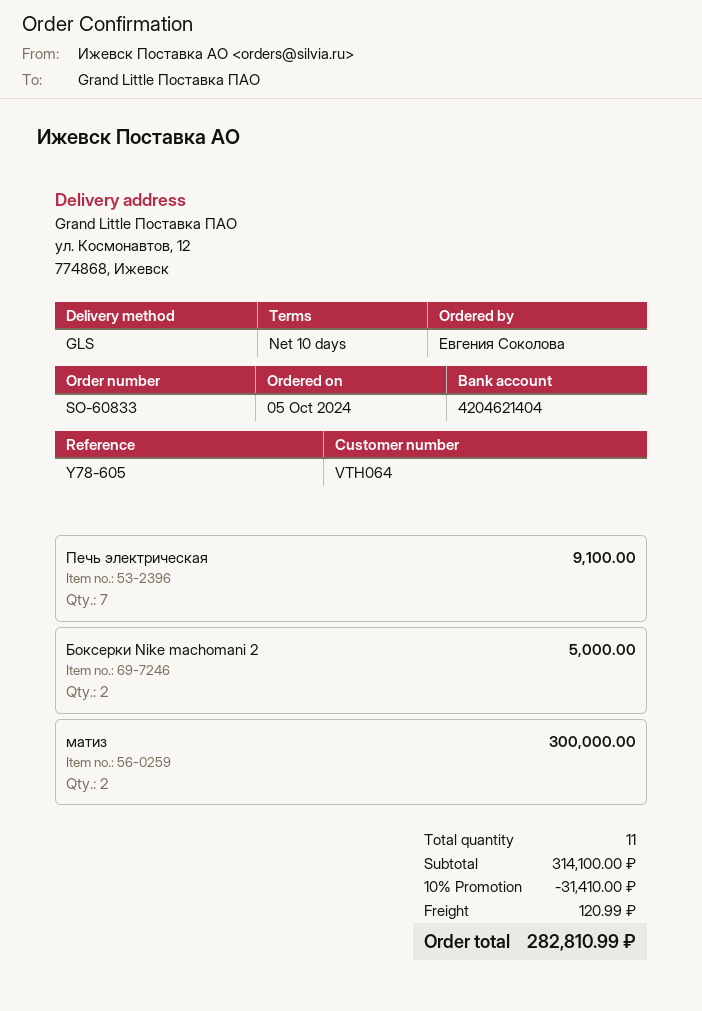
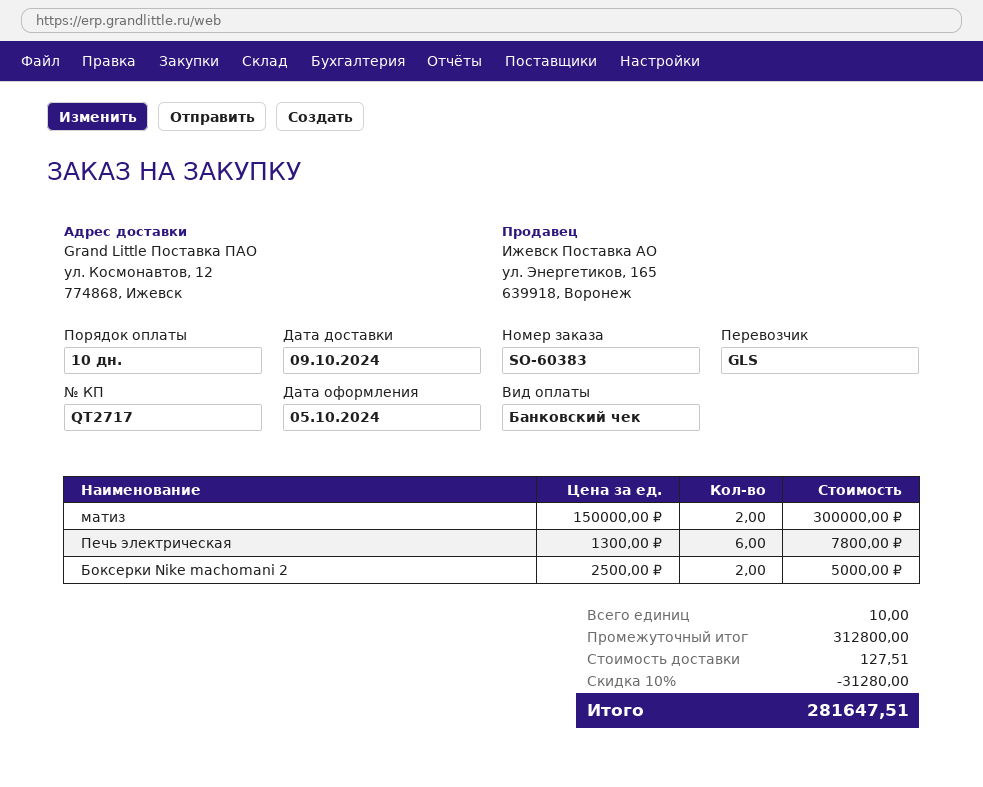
order number: SO-60833 -> SO-60383
Печь электрическая: 7 for 9100.00 -> 6 for 7800.00
total quantity: 11 -> 10
subtotal: 314100.00 -> 312800.00
discount: 10% = 31410.00 -> 10% = 31280.00
shipping: 120.99 -> 127.51
total: 282810.99 -> 281647.51

